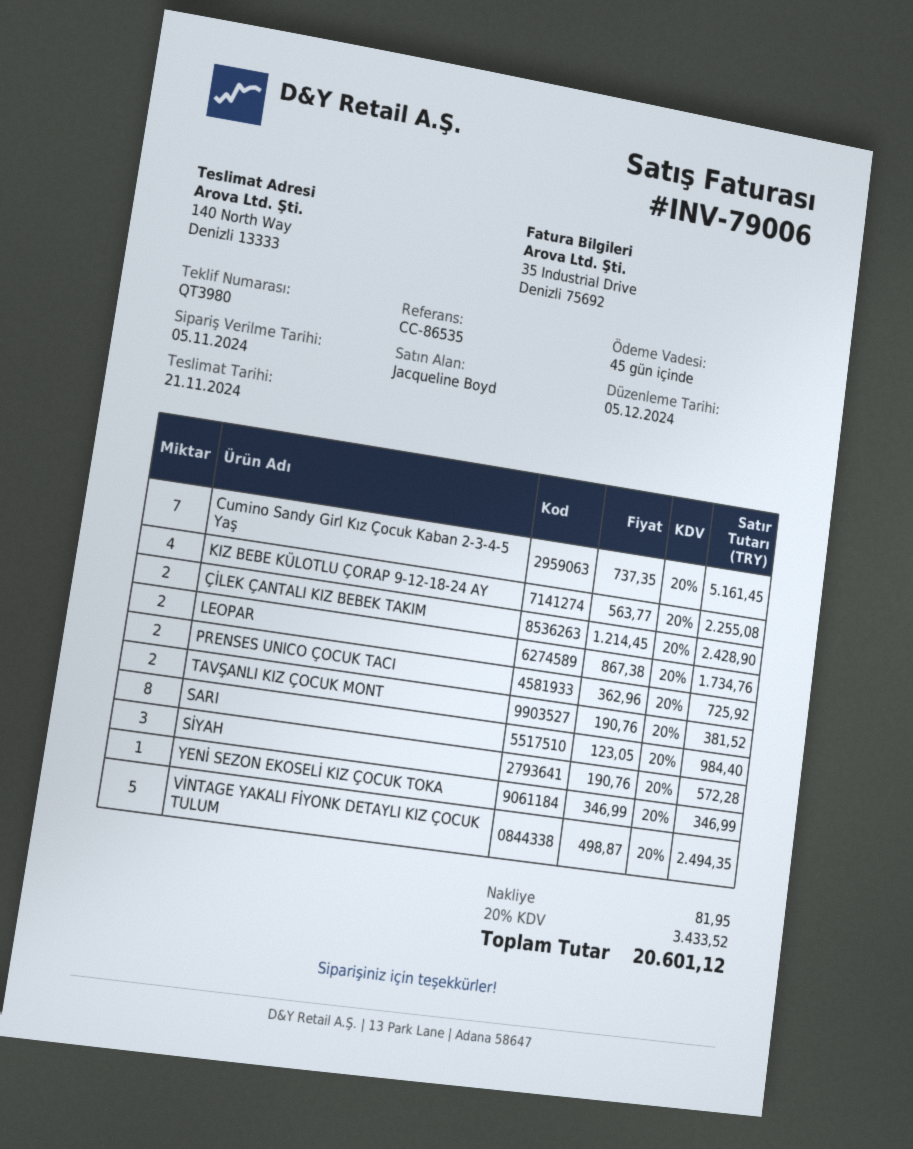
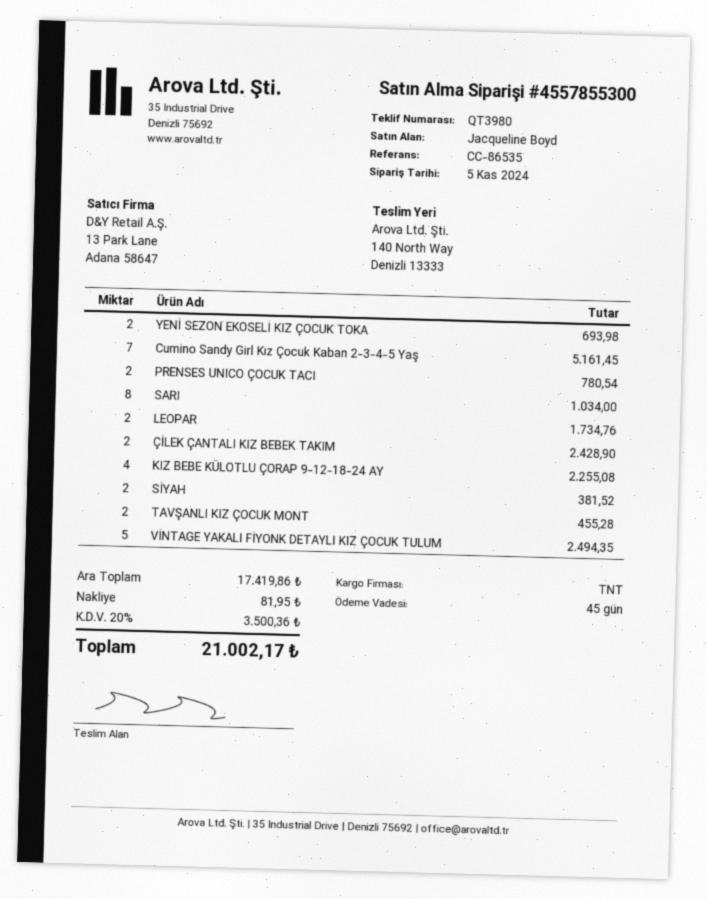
PRENSES UNICO ÇOCUK TACI: 2 for 725.92 -> 2 for 780.54
TAVŞANLI KIZ ÇOCUK MONT: 2 for 381.52 -> 2 for 455.28
SARI: 8 for 984.40 -> 8 for 1034.00
SİYAH: 3 for 572.28 -> 2 for 381.52
YENİ SEZON EKOSELİ KIZ ÇOCUK TOKA: 1 for 346.99 -> 2 for 693.98
tax: 20% = 3433.52 -> 20% = 3500.36
total: 20601.12 -> 21002.17

